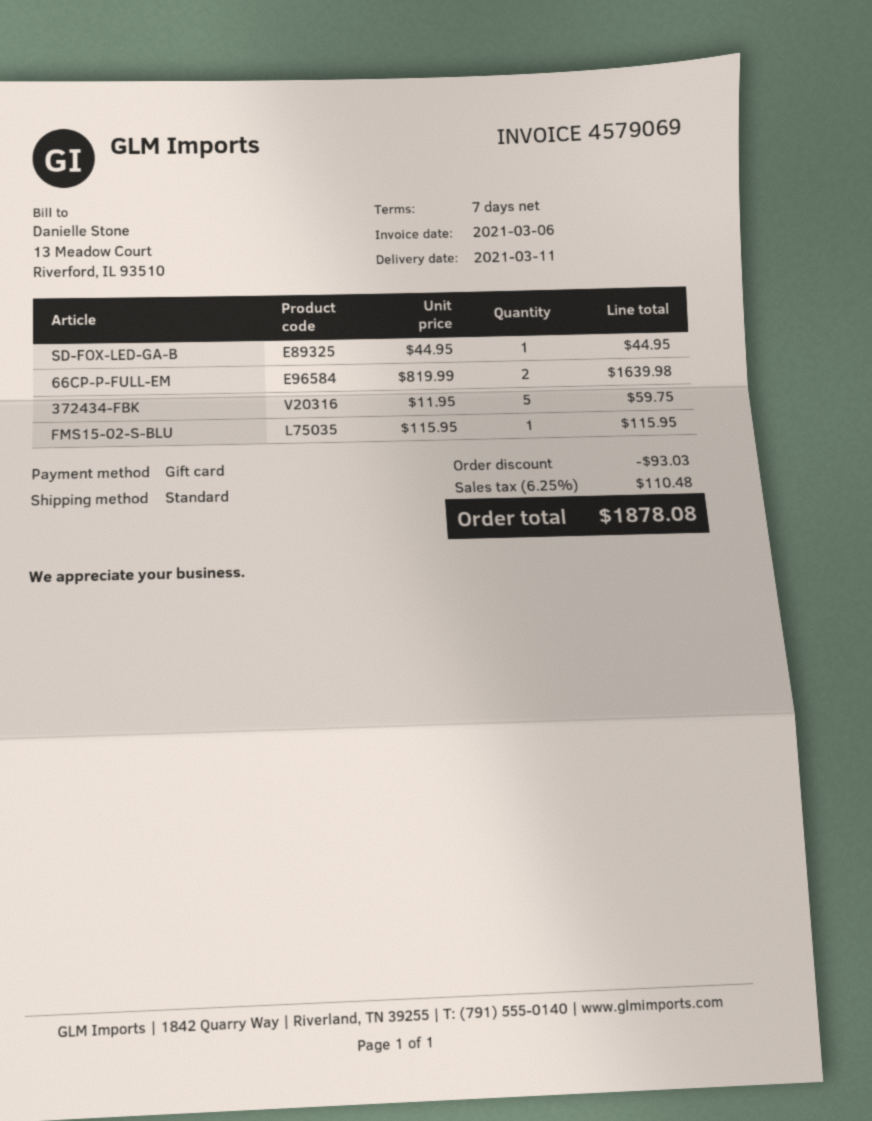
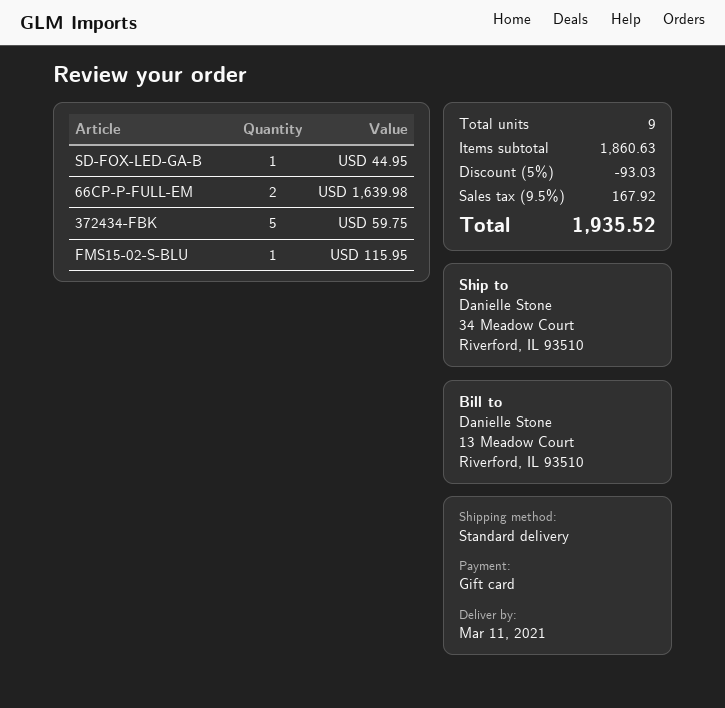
tax: 6.25% = 110.48 -> 9.5% = 167.92
total: 1878.08 -> 1935.52

